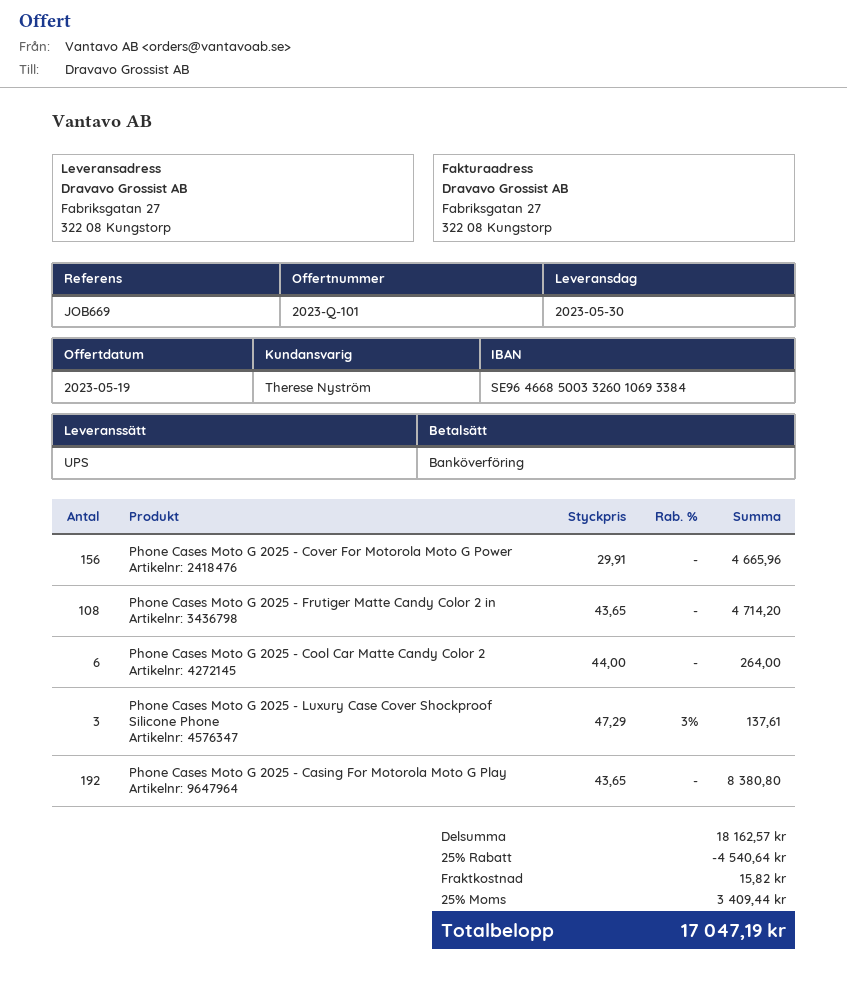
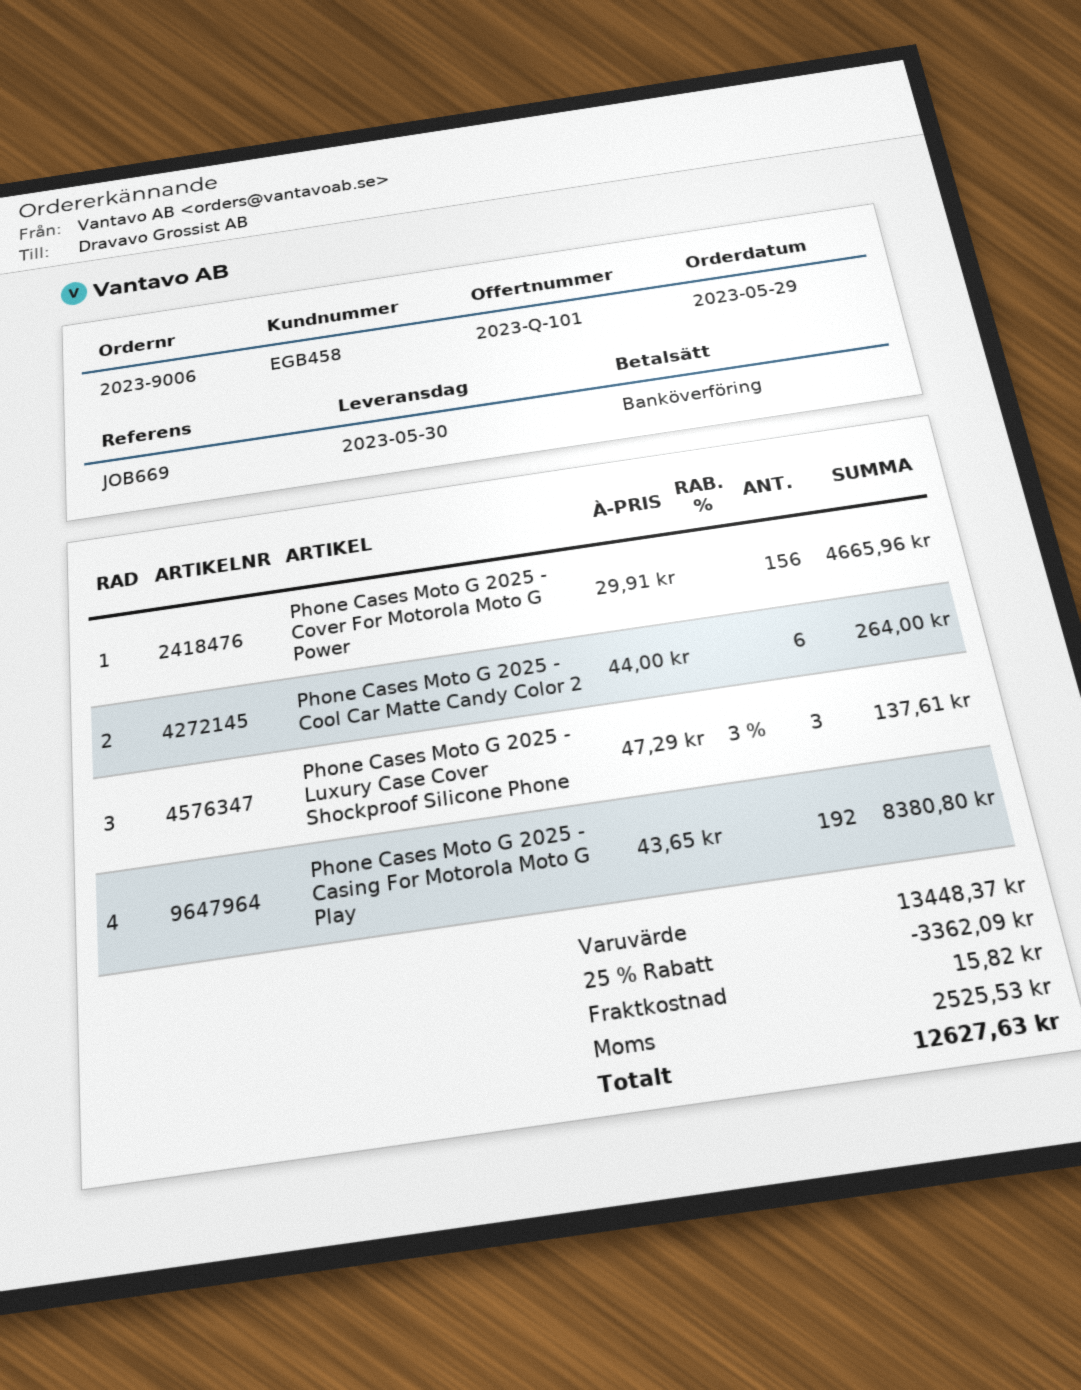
Phone Cases Moto G 2025 - Frutiger Matte Candy Color 2 in: 108 x 43.65 = 4714.20 -> none
subtotal: 18162.57 -> 13448.37
discount: 25% = 4540.64 -> 25% = 3362.09
tax: 3409.44 -> 2525.53
total: 17047.19 -> 12627.63

